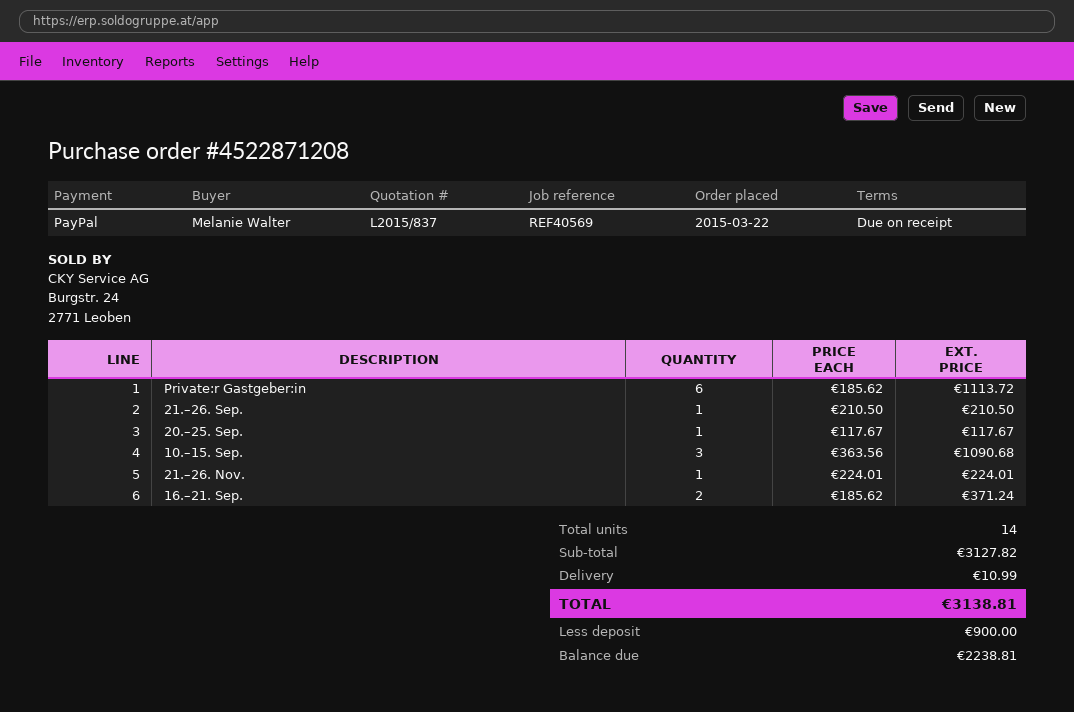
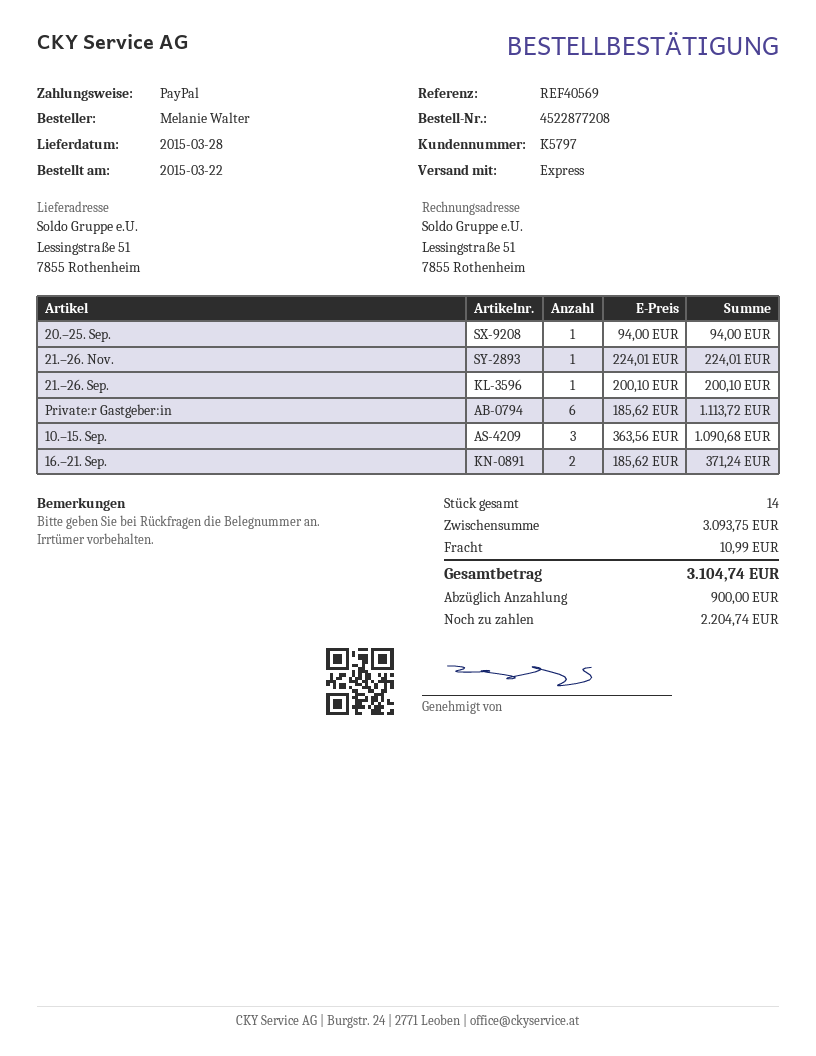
order number: 4522871208 -> 4522877208
21.–26. Sep.: 1 x 210.50 = 210.50 -> 1 x 200.10 = 200.10
20.–25. Sep.: 1 x 117.67 = 117.67 -> 1 x 94.00 = 94.00
subtotal: 3127.82 -> 3093.75
total: 3138.81 -> 3104.74
balance: 2238.81 -> 2204.74

